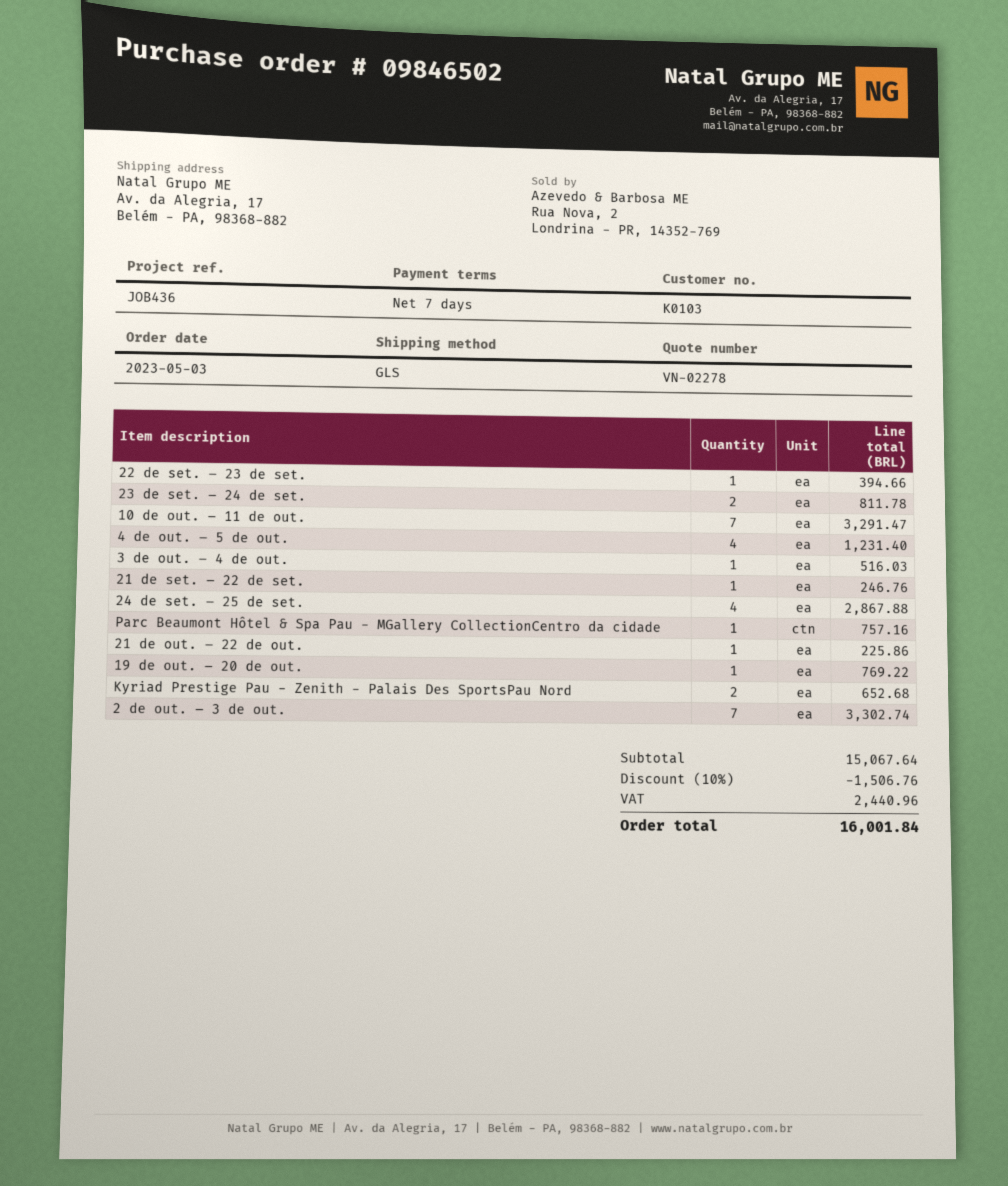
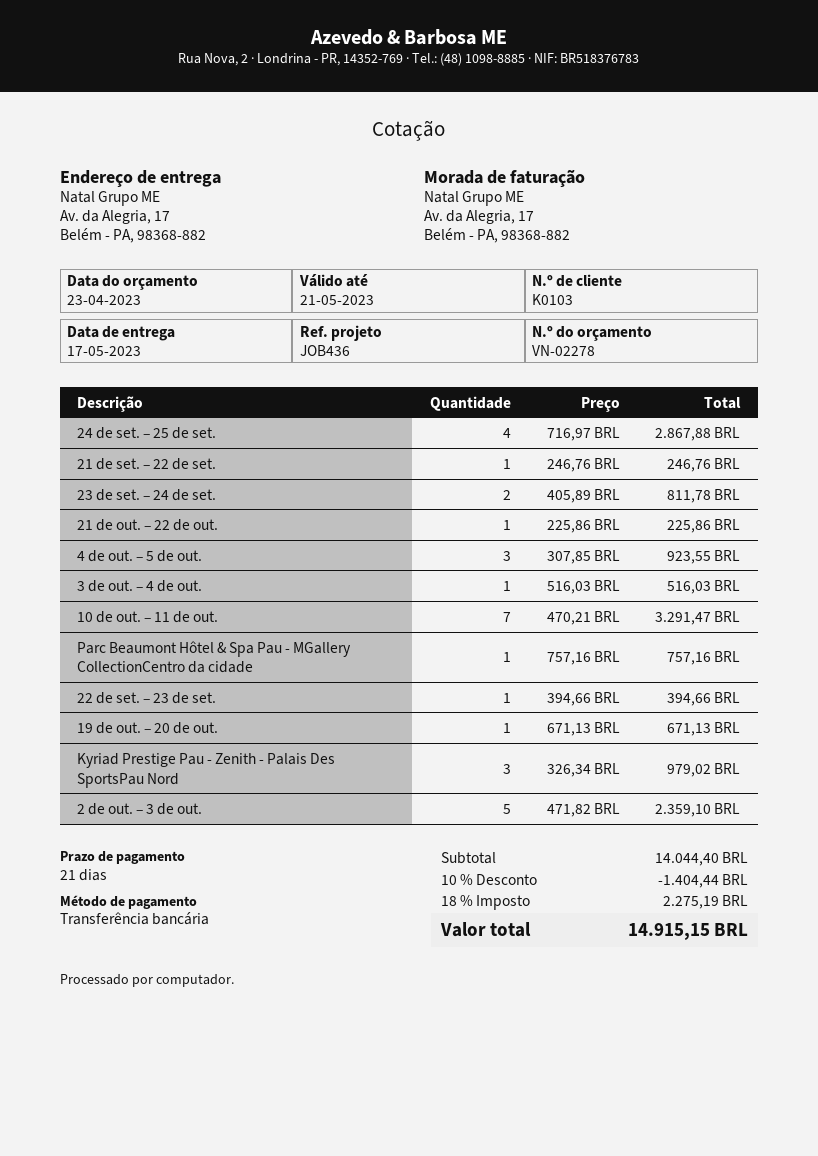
payment terms: 7 days -> 21 days
4 de out. – 5 de out.: 4 for 1231.40 -> 3 for 923.55
19 de out. – 20 de out.: 1 for 769.22 -> 1 for 671.13
Kyriad Prestige Pau - Zenith - Palais Des SportsPau Nord: 2 for 652.68 -> 3 for 979.02
2 de out. – 3 de out.: 7 for 3302.74 -> 5 for 2359.10
subtotal: 15067.64 -> 14044.40
discount: 10% = 1506.76 -> 10% = 1404.44
tax: 2440.96 -> 2275.19
total: 16001.84 -> 14915.15

